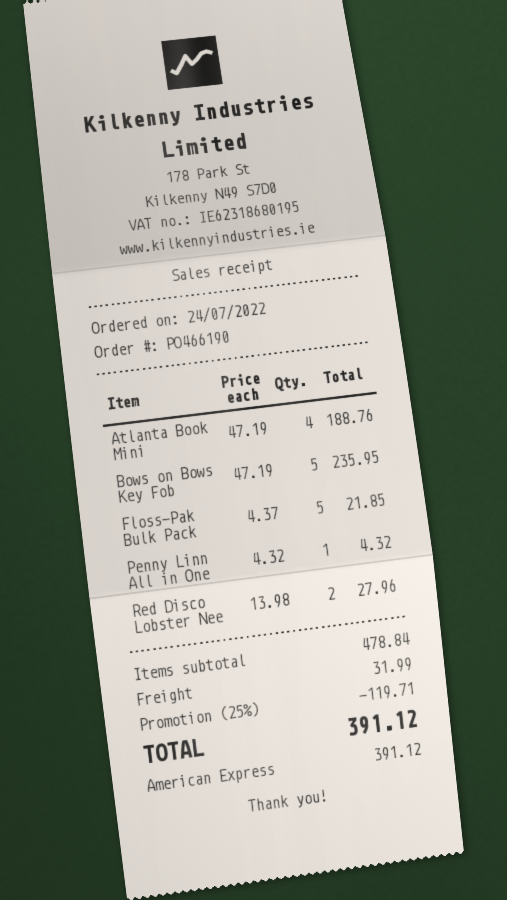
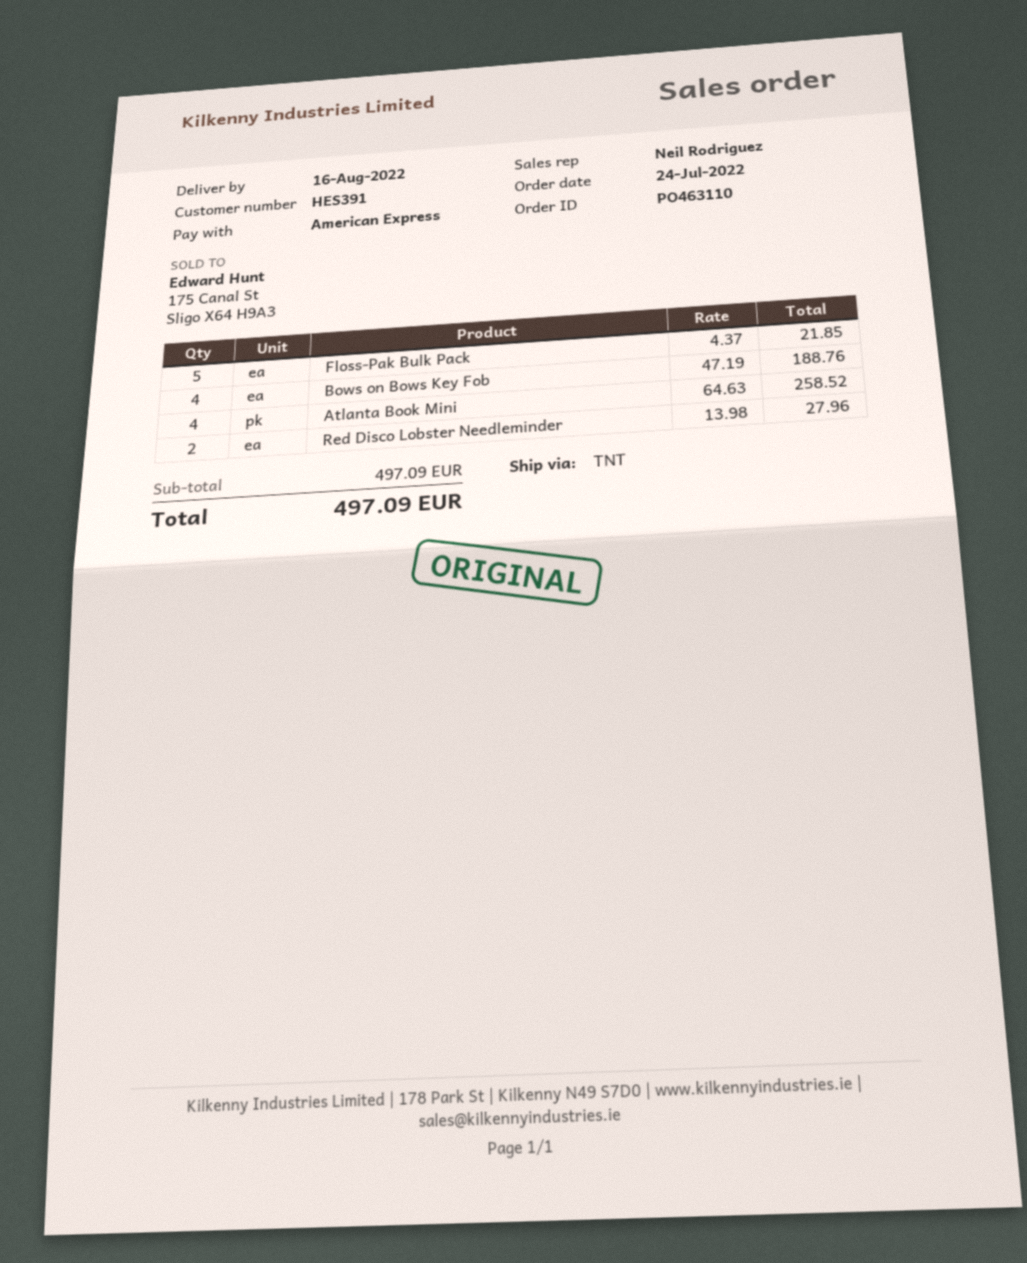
order number: PO466190 -> PO463110
Atlanta Book Mini: 4 x 47.19 = 188.76 -> 4 x 64.63 = 258.52
Bows on Bows Key Fob: 5 x 47.19 = 235.95 -> 4 x 47.19 = 188.76
Penny Linn All in One: 1 x 4.32 = 4.32 -> none
subtotal: 478.84 -> 497.09
discount: 25% = 119.71 -> none
shipping: 31.99 -> none
total: 391.12 -> 497.09

